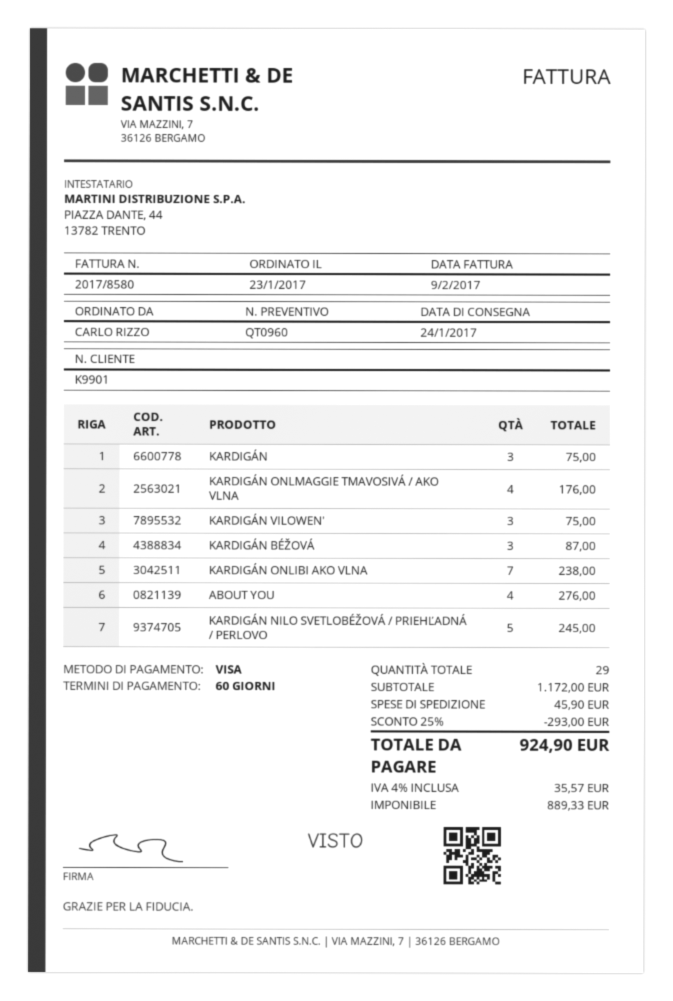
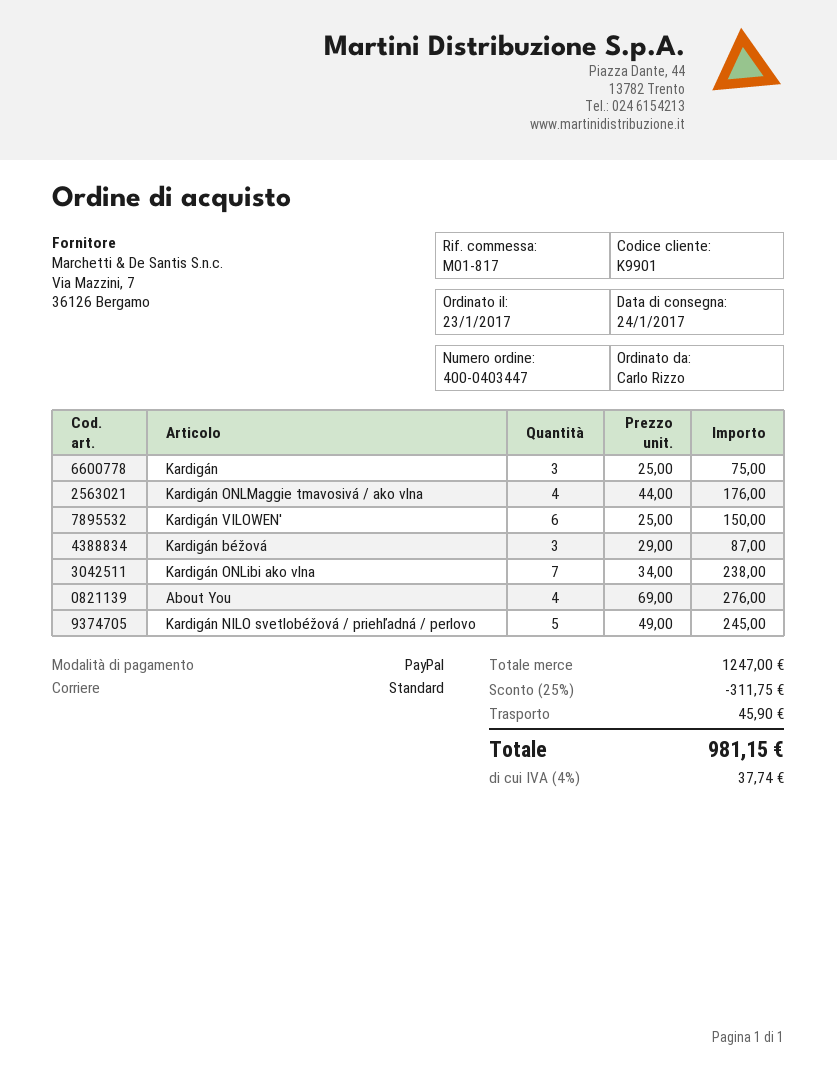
payment method: Visa -> PayPal
KARDIGÁN VILOWEN': 3 for 75.00 -> 6 for 150.00
subtotal: 1172.00 -> 1247.00
discount: 25% = 293.00 -> 25% = 311.75
tax: 4% = 35.57 -> 4% = 37.74
total: 924.90 -> 981.15

